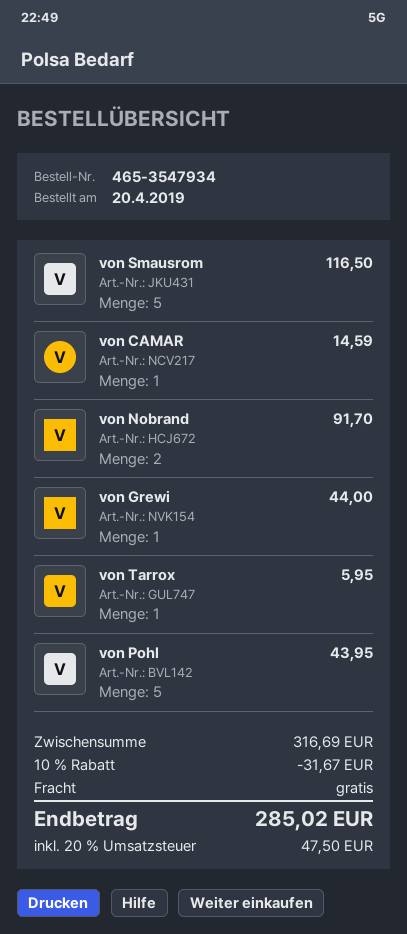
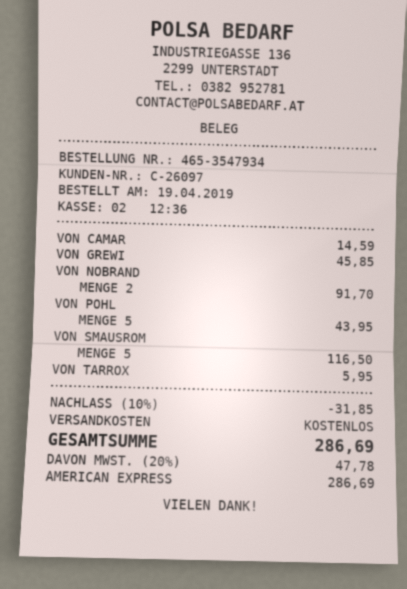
order date: 2019-04-20 -> 2019-04-19
von Grewi: 1 for 44.00 -> 1 for 45.85
discount: 10% = 31.67 -> 10% = 31.85
tax: 20% = 47.50 -> 20% = 47.78
total: 285.02 -> 286.69

